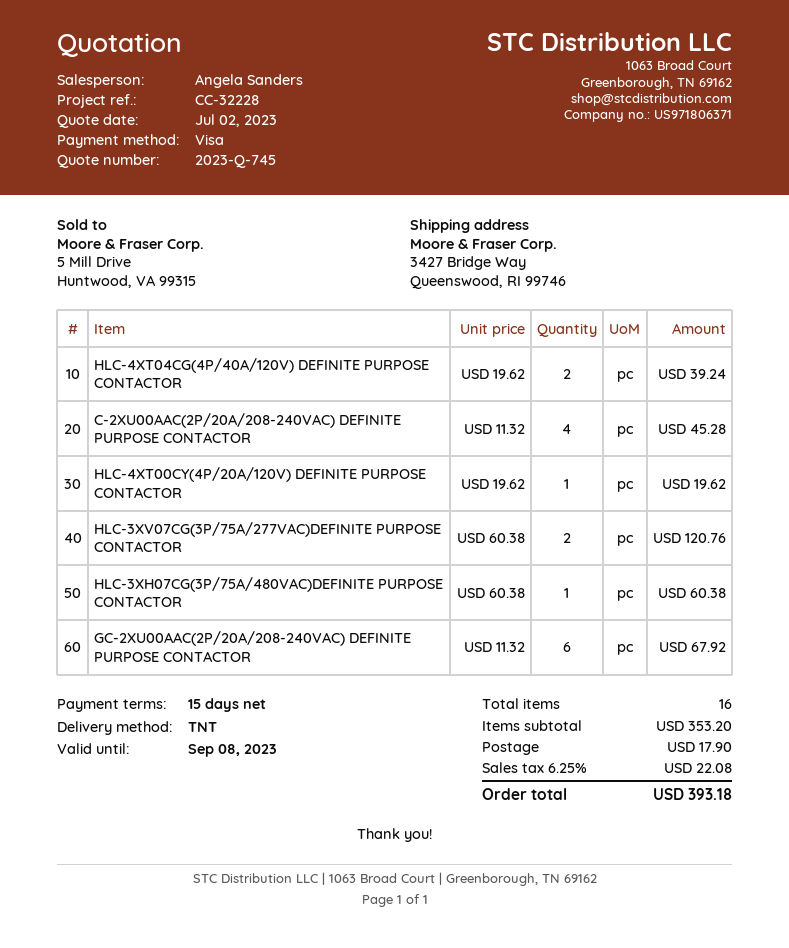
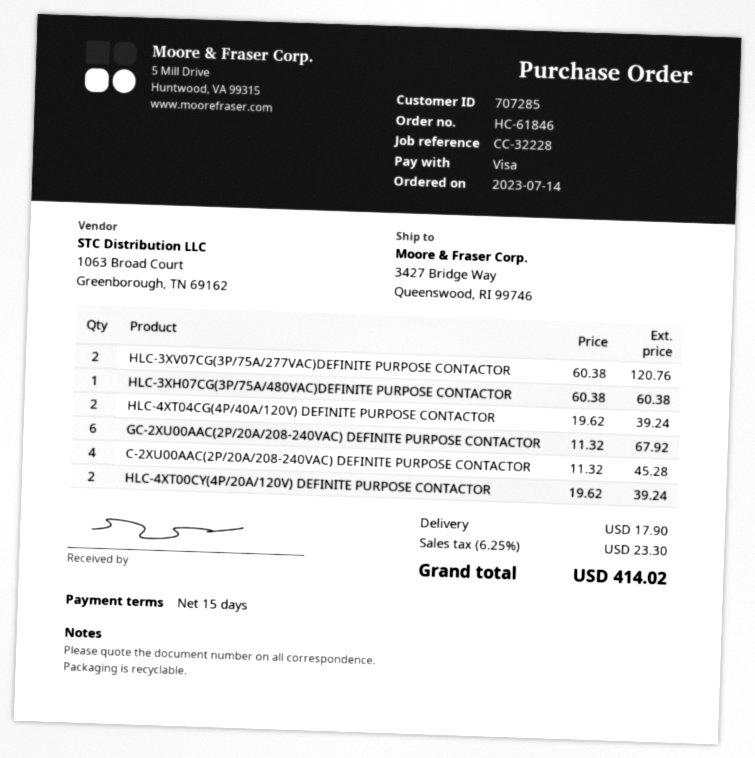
HLC-4XT00CY(4P/20A/120V) DEFINITE PURPOSE CONTACTOR: 1 x 19.62 = 19.62 -> 2 x 19.62 = 39.24
tax: 6.25% = 22.08 -> 6.25% = 23.30
total: 393.18 -> 414.02

